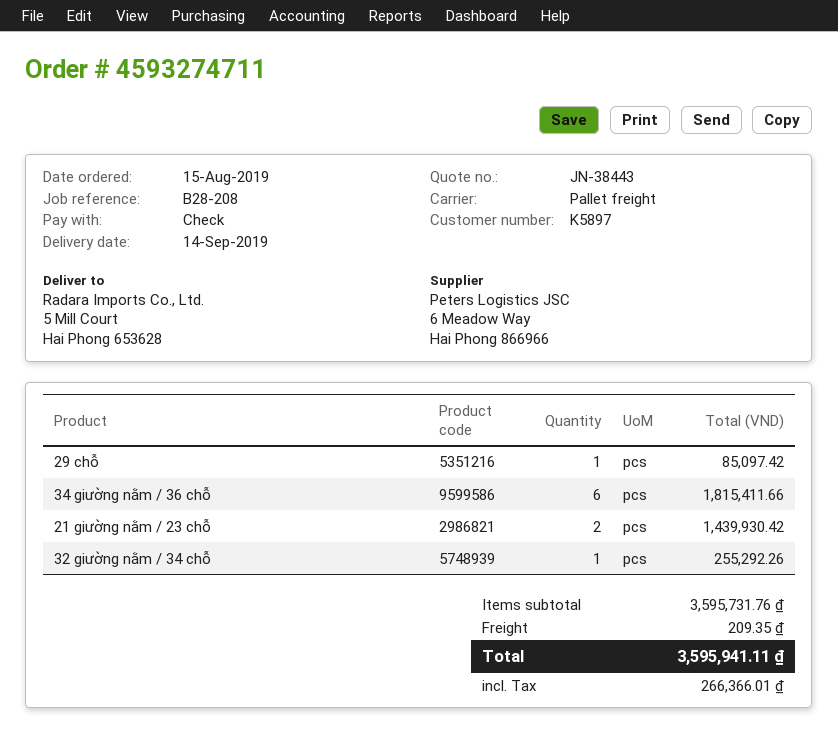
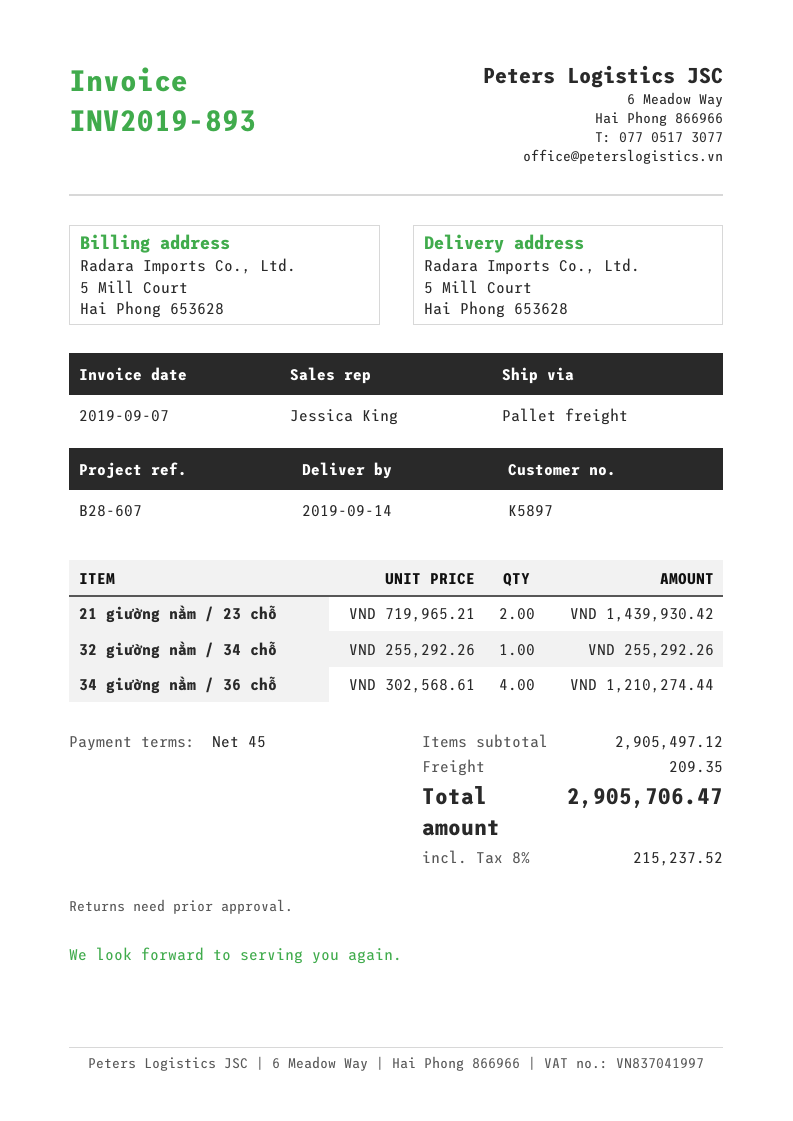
reference: B28-208 -> B28-607
29 chỗ: 1 for 85097.42 -> none
34 giường nằm / 36 chỗ: 6 for 1815411.66 -> 4 for 1210274.44
subtotal: 3595731.76 -> 2905497.12
tax: 266366.01 -> 215237.52
total: 3595941.11 -> 2905706.47

